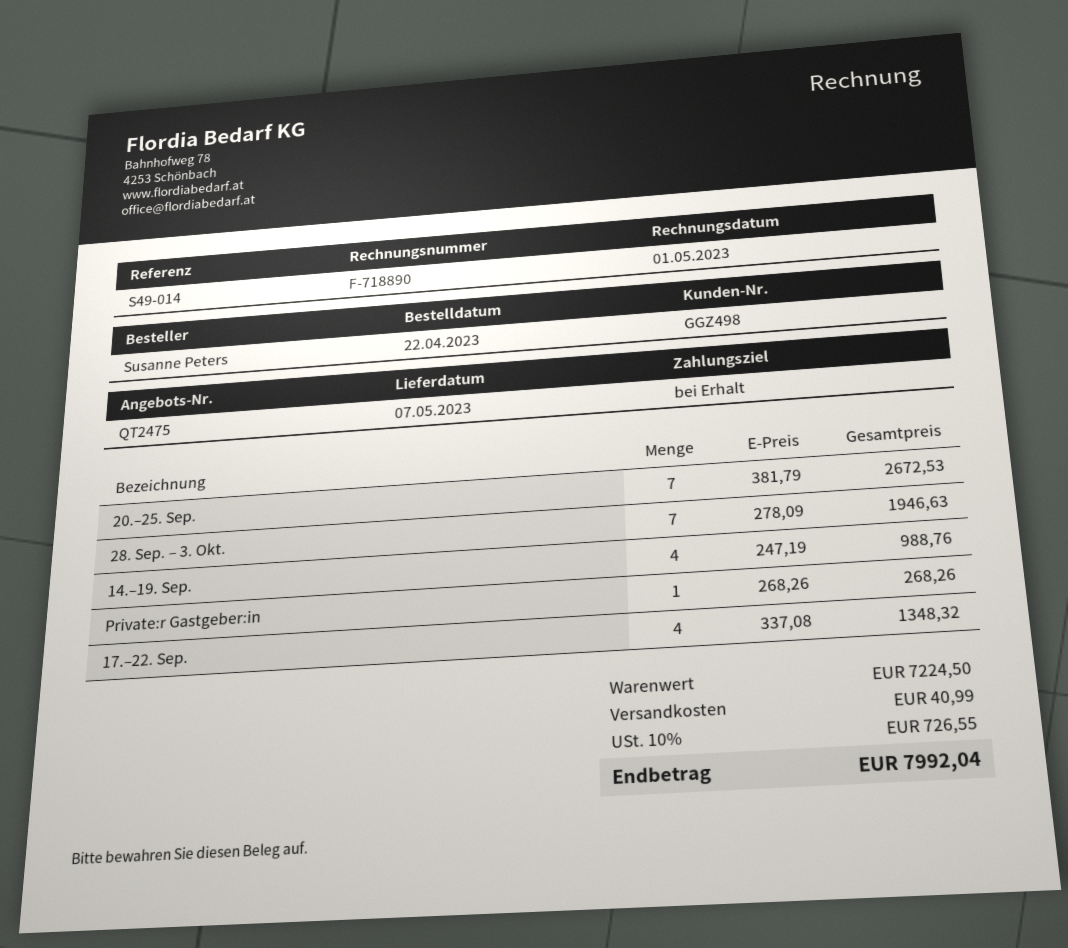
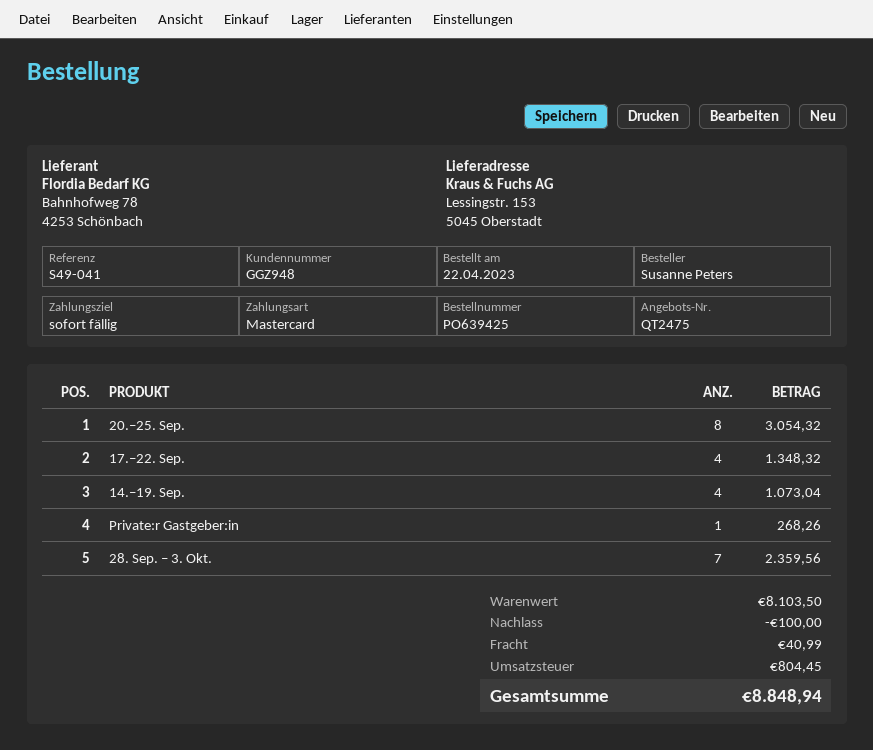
customer number: GGZ498 -> GGZ948
reference: S49-014 -> S49-041
20.–25. Sep.: 7 for 2672.53 -> 8 for 3054.32
28. Sep. – 3. Okt.: 7 for 1946.63 -> 7 for 2359.56
14.–19. Sep.: 4 for 988.76 -> 4 for 1073.04
subtotal: 7224.50 -> 8103.50
discount: none -> 100.00
tax: 726.55 -> 804.45
total: 7992.04 -> 8848.94

